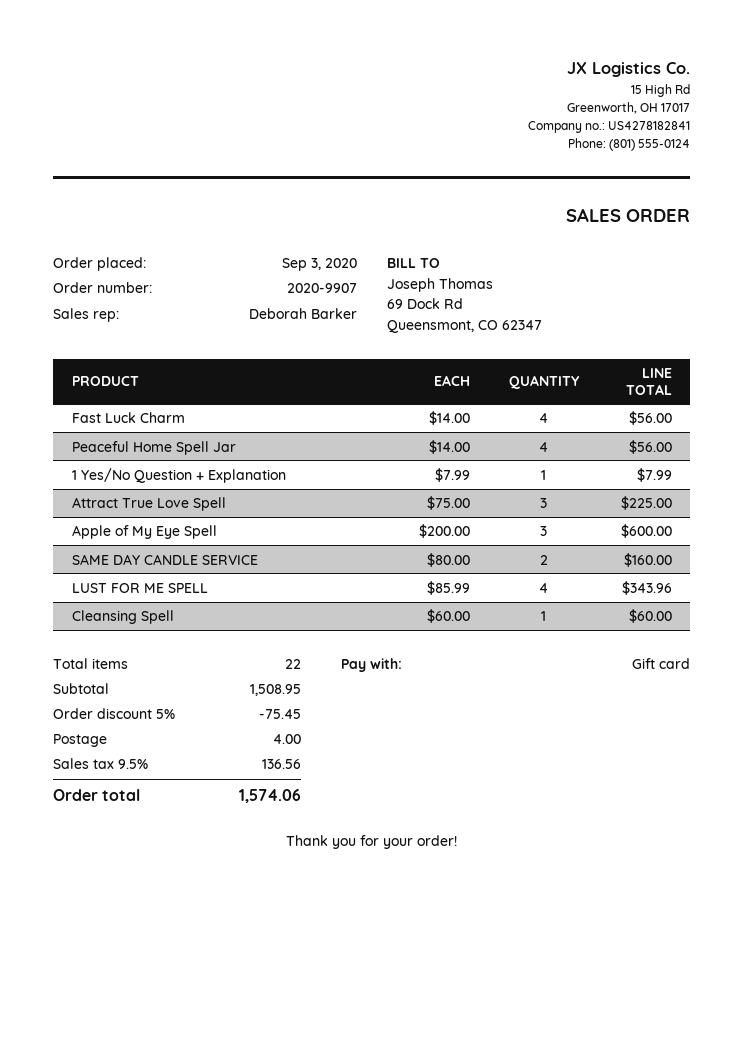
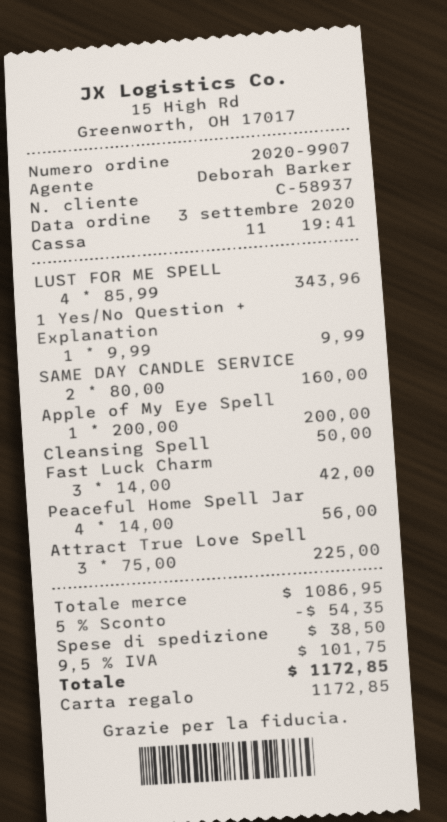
Fast Luck Charm: 4 x 14.00 = 56.00 -> 3 x 14.00 = 42.00
1 Yes/No Question + Explanation: 1 x 7.99 = 7.99 -> 1 x 9.99 = 9.99
Apple of My Eye Spell: 3 x 200.00 = 600.00 -> 1 x 200.00 = 200.00
Cleansing Spell: 1 x 60.00 = 60.00 -> 1 x 50.00 = 50.00
subtotal: 1508.95 -> 1086.95
discount: 5% = 75.45 -> 5% = 54.35
shipping: 4.00 -> 38.50
tax: 9.5% = 136.56 -> 9.5% = 101.75
total: 1574.06 -> 1172.85

